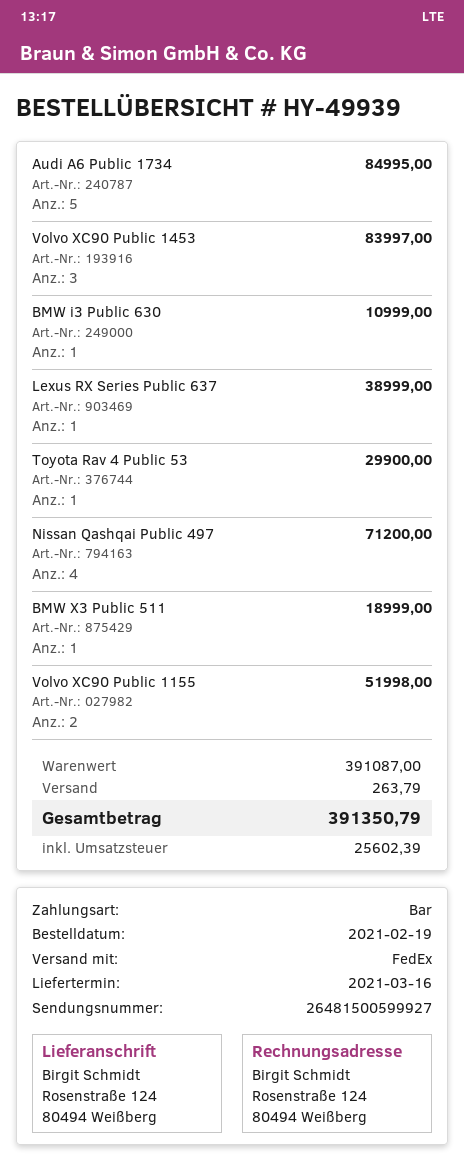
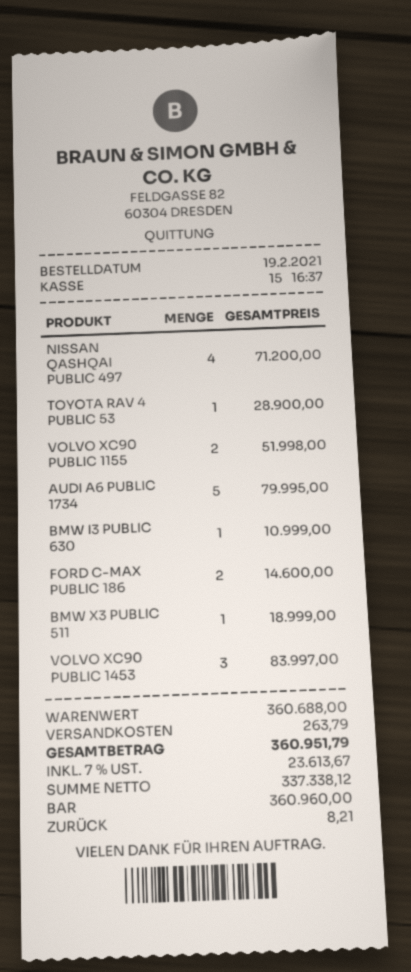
Audi A6 Public 1734: 5 for 84995.00 -> 5 for 79995.00
Lexus RX Series Public 637: 1 for 38999.00 -> none
Toyota Rav 4 Public 53: 1 for 29900.00 -> 1 for 28900.00
FORD C-MAX PUBLIC 186: none -> 2 for 14600.00
subtotal: 391087.00 -> 360688.00
tax: 25602.39 -> 23613.67
total: 391350.79 -> 360951.79

